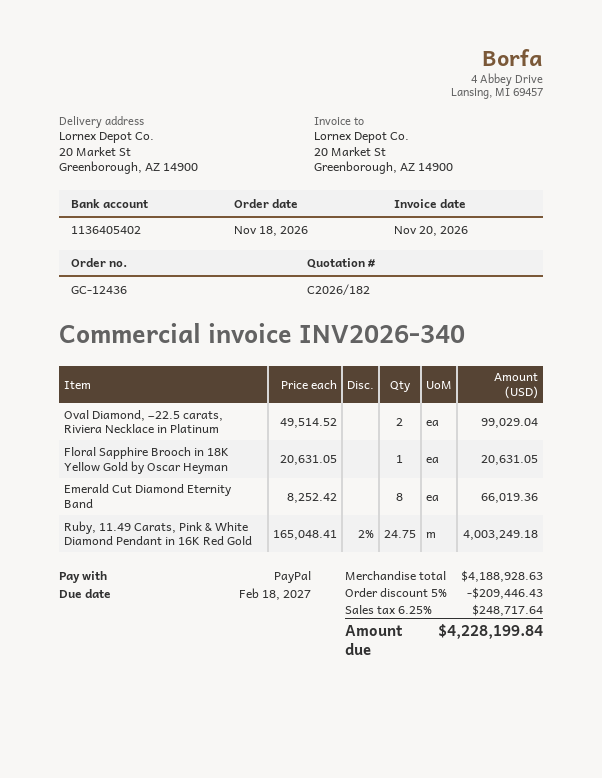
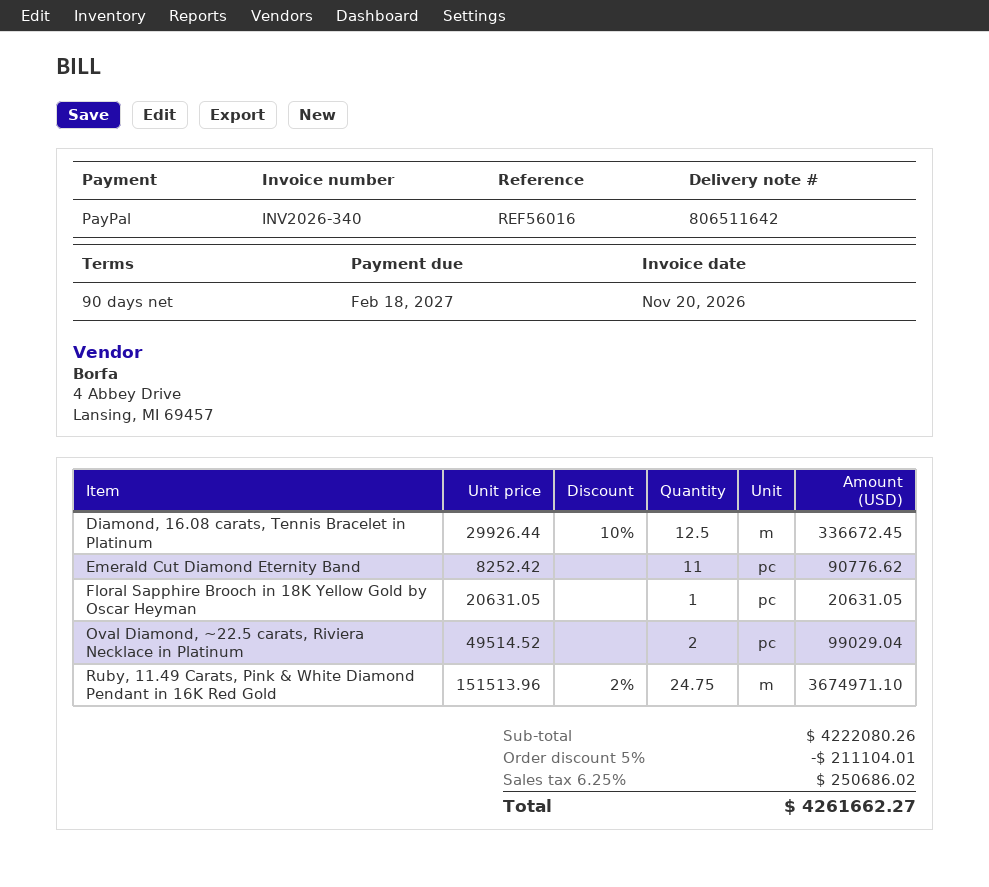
Emerald Cut Diamond Eternity Band: 8 x 8252.42 = 66019.36 -> 11 x 8252.42 = 90776.62
Ruby, 11.49 Carats, Pink & White Diamond Pendant in 16K Red Gold: 24.75 x 165048.41 - 2% = 4003249.18 -> 24.75 x 151513.96 - 2% = 3674971.10
Diamond, 16.08 carats, Tennis Bracelet in Platinum: none -> 12.5 x 29926.44 - 10% = 336672.45
subtotal: 4188928.63 -> 4222080.26
discount: 5% = 209446.43 -> 5% = 211104.01
tax: 6.25% = 248717.64 -> 6.25% = 250686.02
total: 4228199.84 -> 4261662.27

